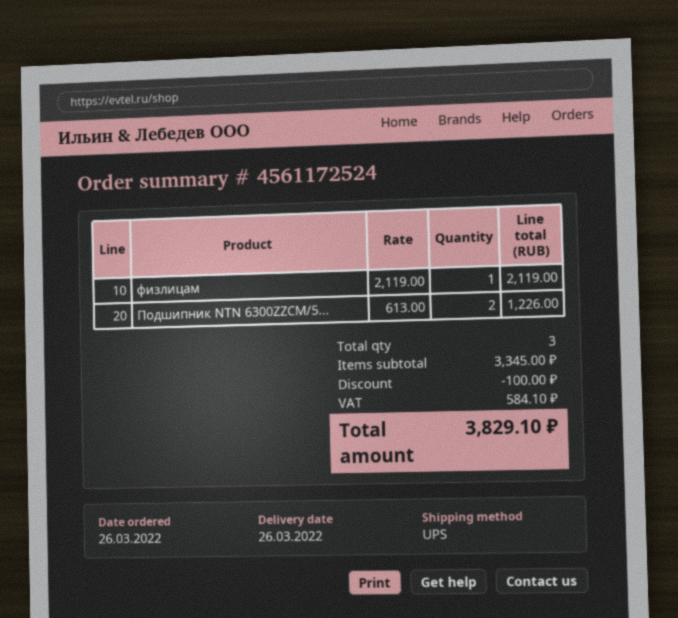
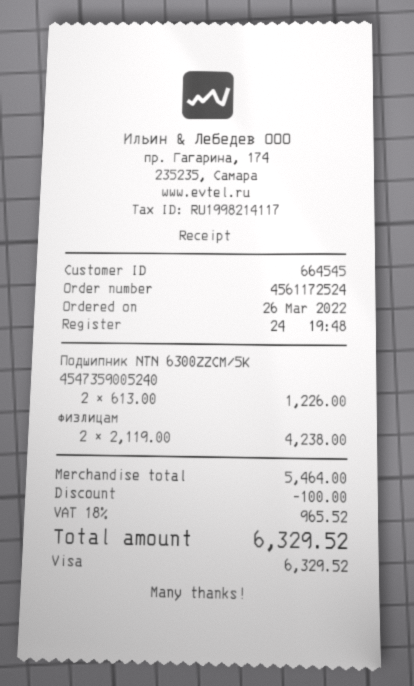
физлицам: 1 x 2119.00 = 2119.00 -> 2 x 2119.00 = 4238.00
subtotal: 3345.00 -> 5464.00
tax: 584.10 -> 965.52
total: 3829.10 -> 6329.52

